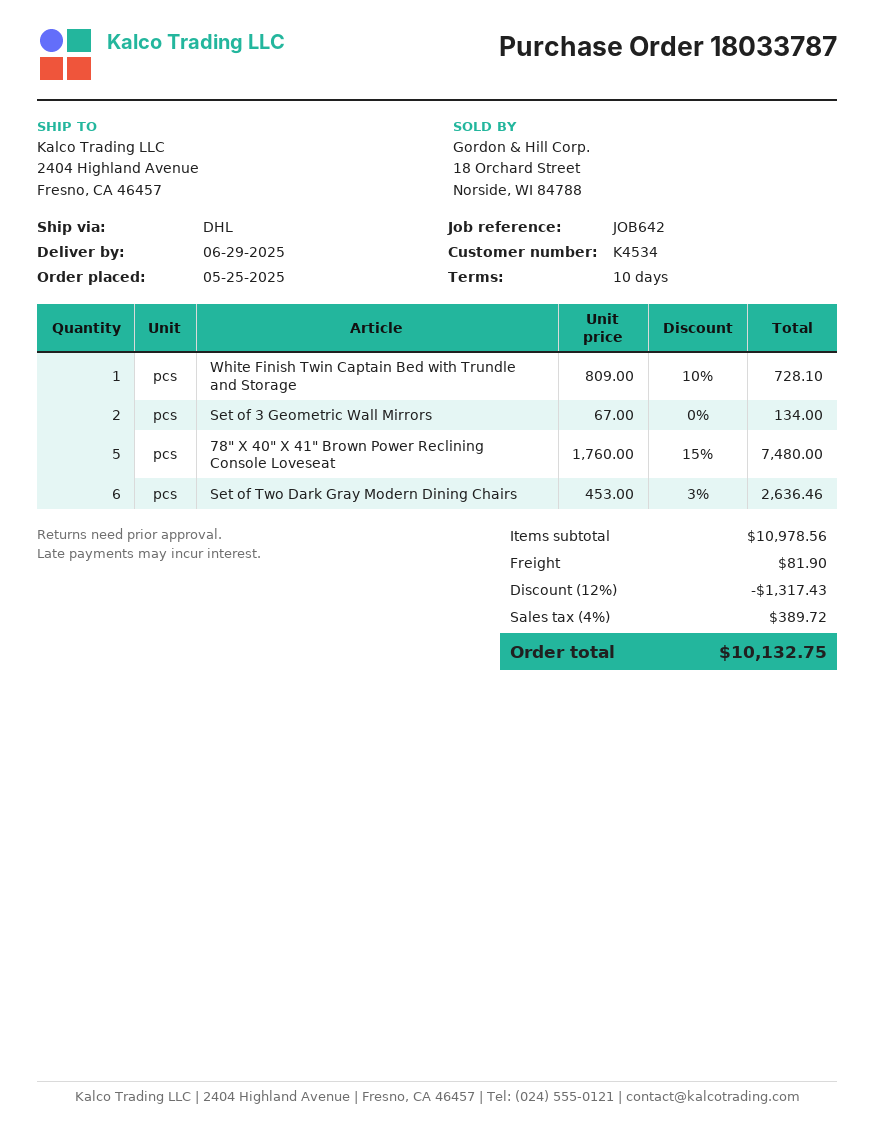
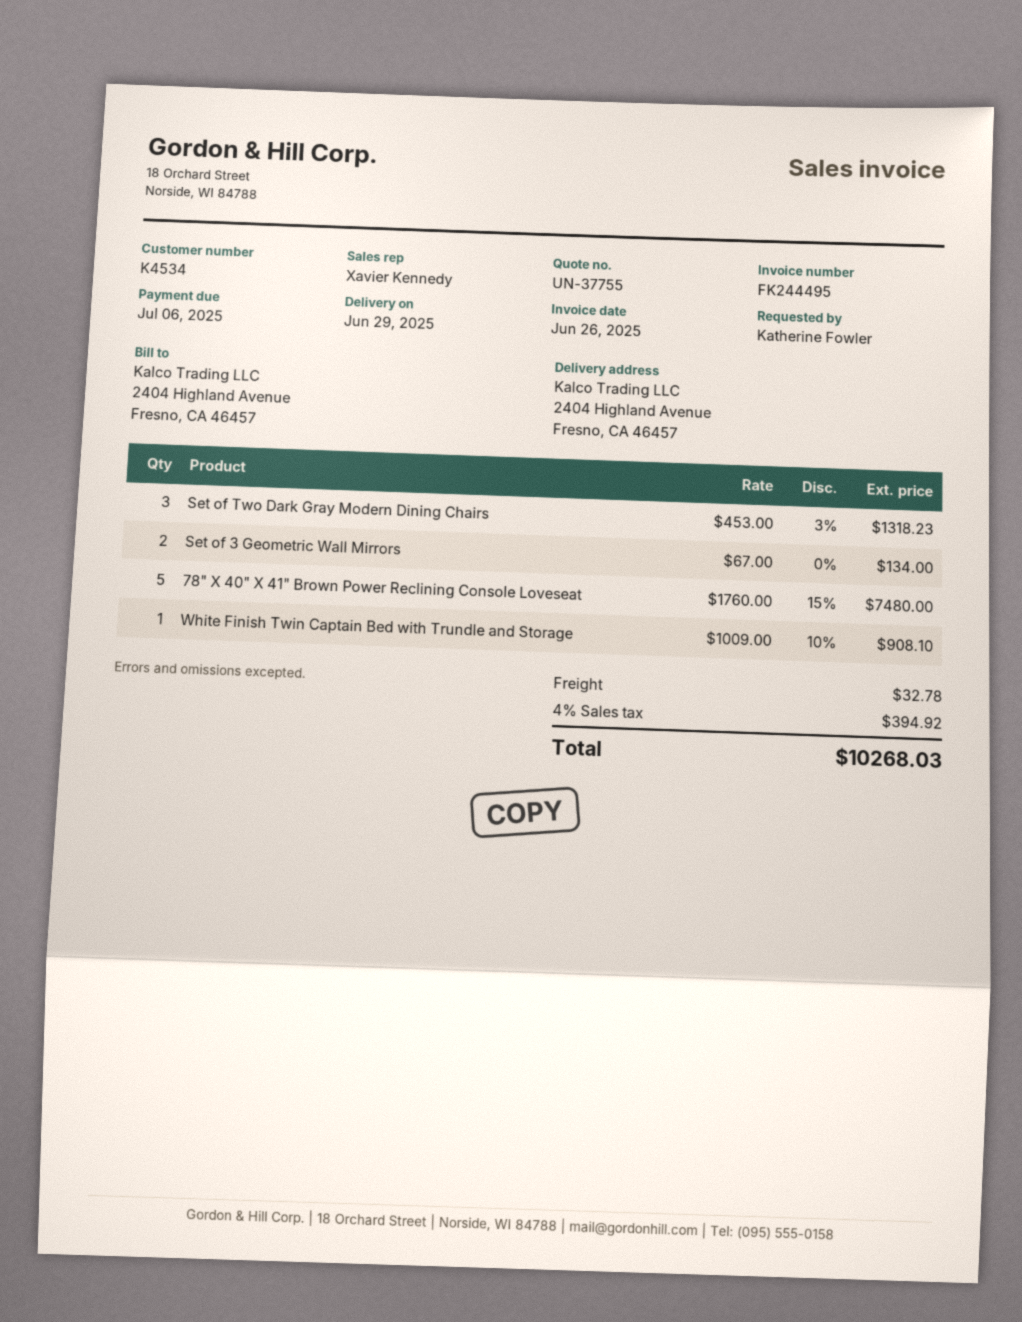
White Finish Twin Captain Bed with Trundle and Storage: 1 x 809.00 - 10% = 728.10 -> 1 x 1009.00 - 10% = 908.10
Set of Two Dark Gray Modern Dining Chairs: 6 x 453.00 - 3% = 2636.46 -> 3 x 453.00 - 3% = 1318.23
discount: 12% = 1317.43 -> none
shipping: 81.90 -> 32.78
tax: 4% = 389.72 -> 4% = 394.92
total: 10132.75 -> 10268.03

